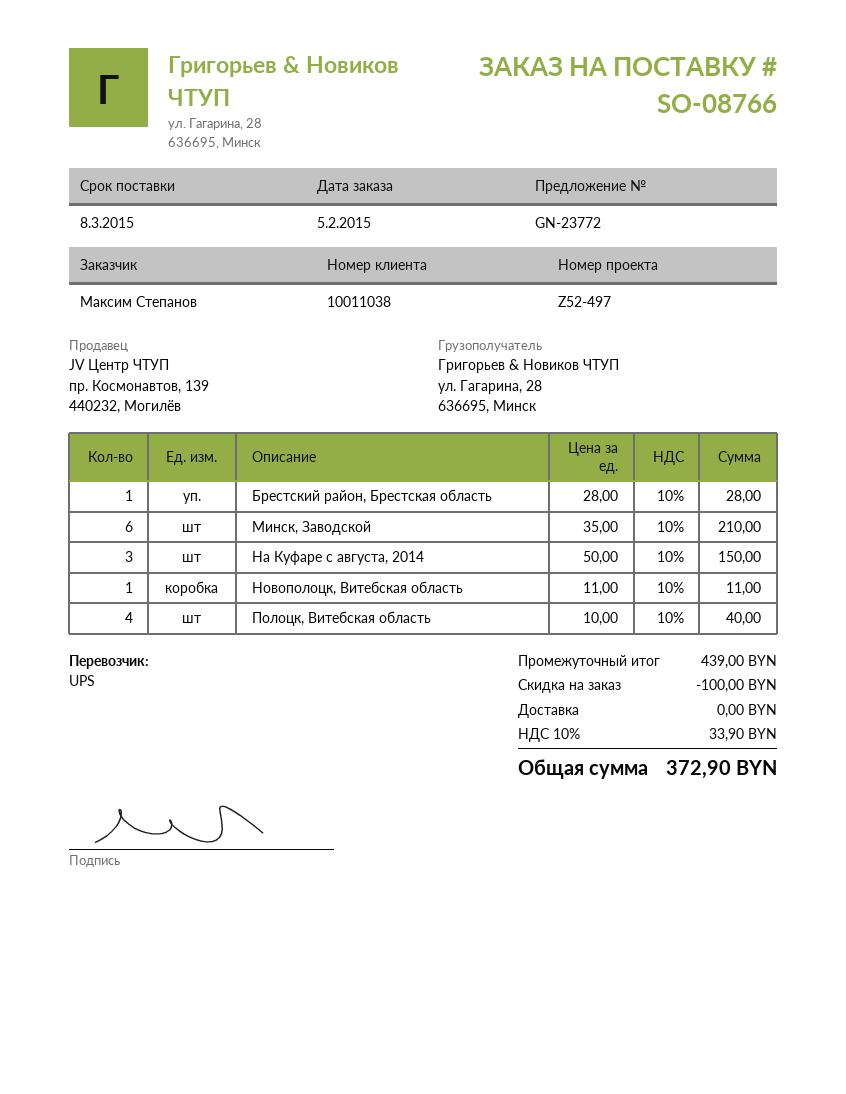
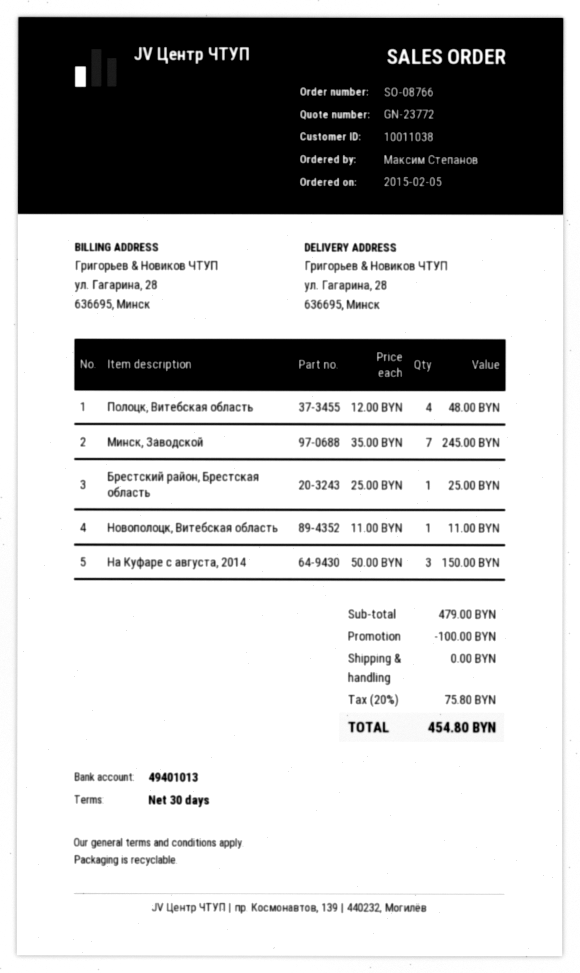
Брестский район, Брестская область: 1 x 28.00 = 28.00 -> 1 x 25.00 = 25.00
Минск, Заводской: 6 x 35.00 = 210.00 -> 7 x 35.00 = 245.00
Полоцк, Витебская область: 4 x 10.00 = 40.00 -> 4 x 12.00 = 48.00
subtotal: 439.00 -> 479.00
tax: 10% = 33.90 -> 20% = 75.80
total: 372.90 -> 454.80

